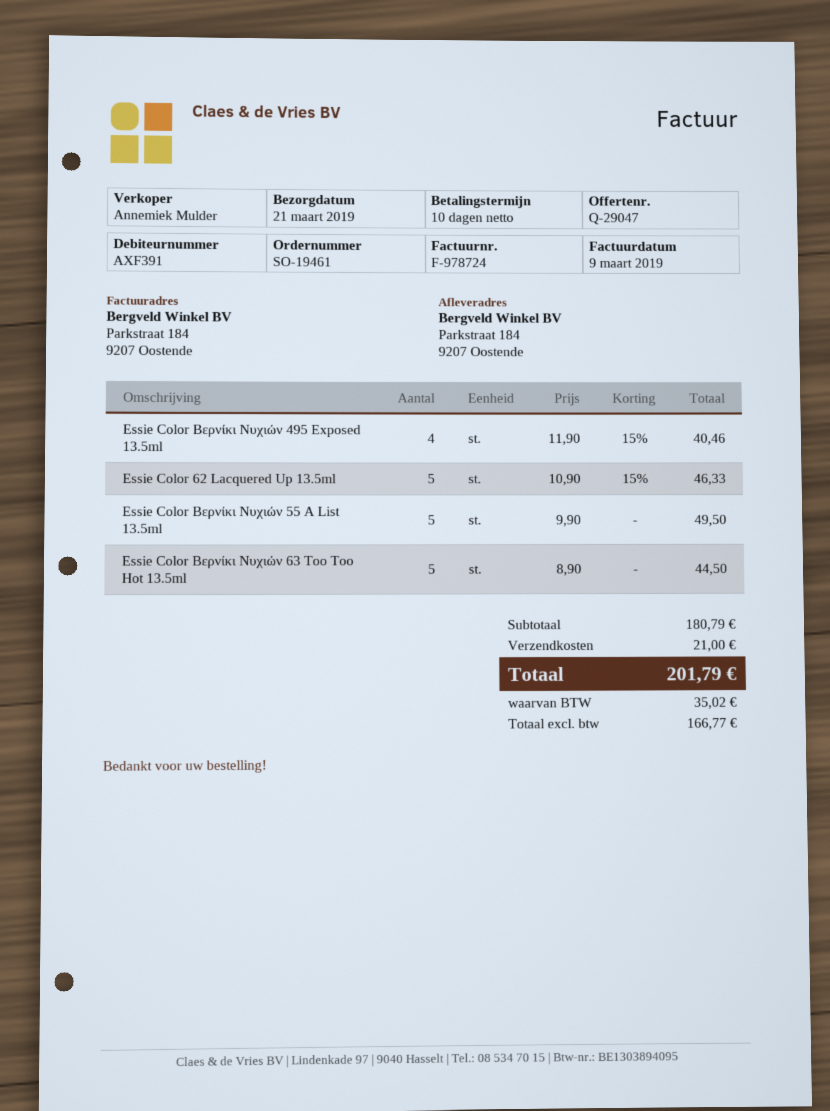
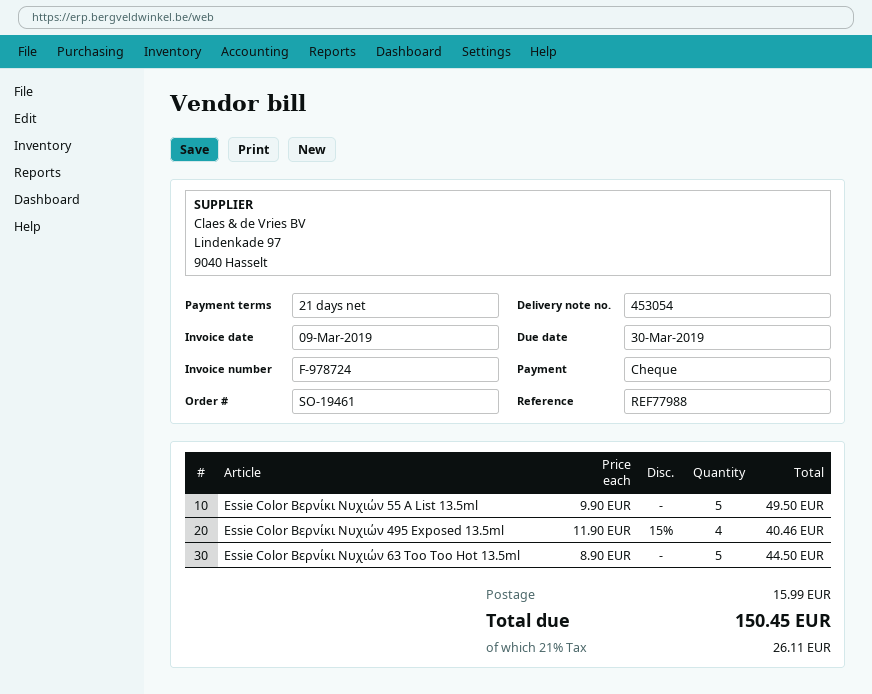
payment terms: 10 days -> 21 days
Essie Color 62 Lacquered Up 13.5ml: 5 x 10.90 - 15% = 46.33 -> none
shipping: 21.00 -> 15.99
tax: 35.02 -> 26.11
total: 201.79 -> 150.45

